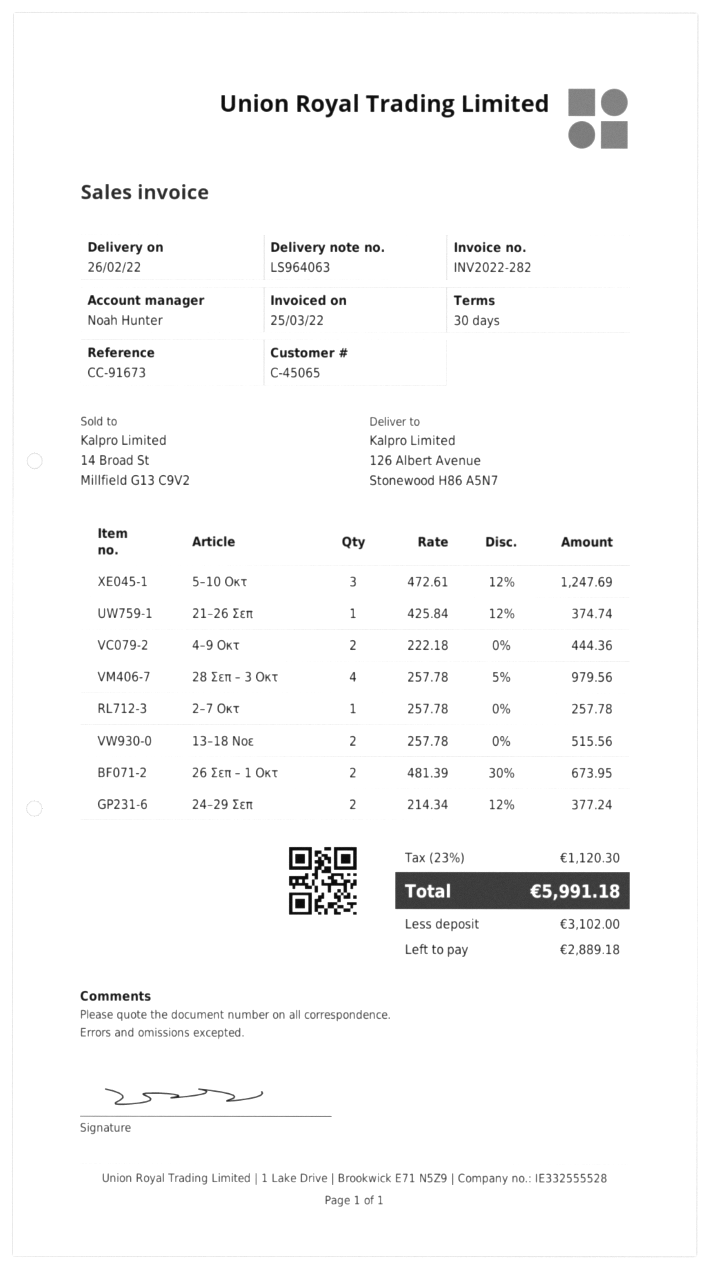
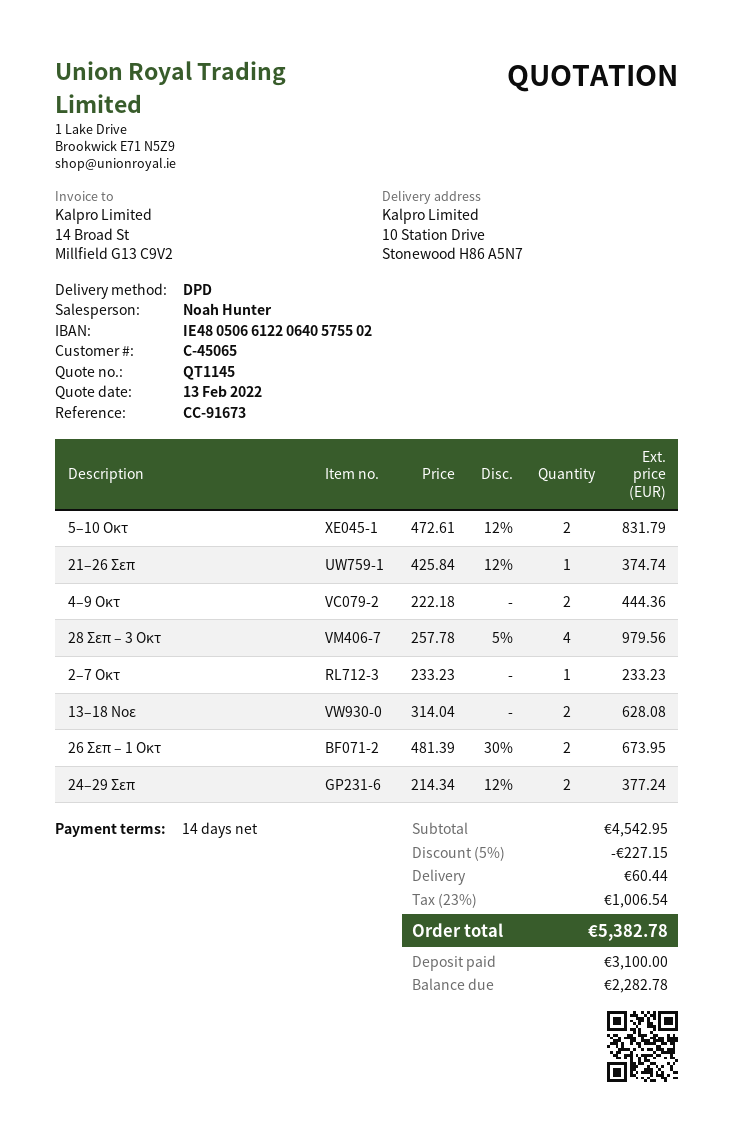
payment terms: 30 days -> 14 days
ship to: 126 Albert Avenue, Stonewood H86 A5N7 -> 10 Station Drive, Stonewood H86 A5N7
5–10 Οκτ: 3 x 472.61 - 12% = 1247.69 -> 2 x 472.61 - 12% = 831.79
2–7 Οκτ: 1 x 257.78 = 257.78 -> 1 x 233.23 = 233.23
13–18 Νοε: 2 x 257.78 = 515.56 -> 2 x 314.04 = 628.08
discount: none -> 5% = 227.15
shipping: none -> 60.44
tax: 23% = 1120.30 -> 23% = 1006.54
total: 5991.18 -> 5382.78
deposit: 3102.00 -> 3100.00
balance: 2889.18 -> 2282.78

